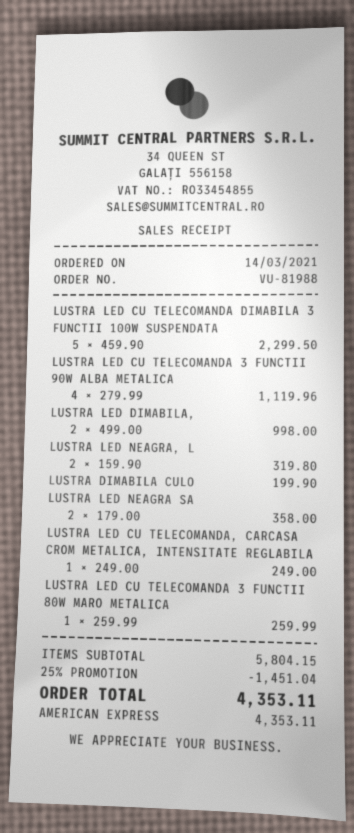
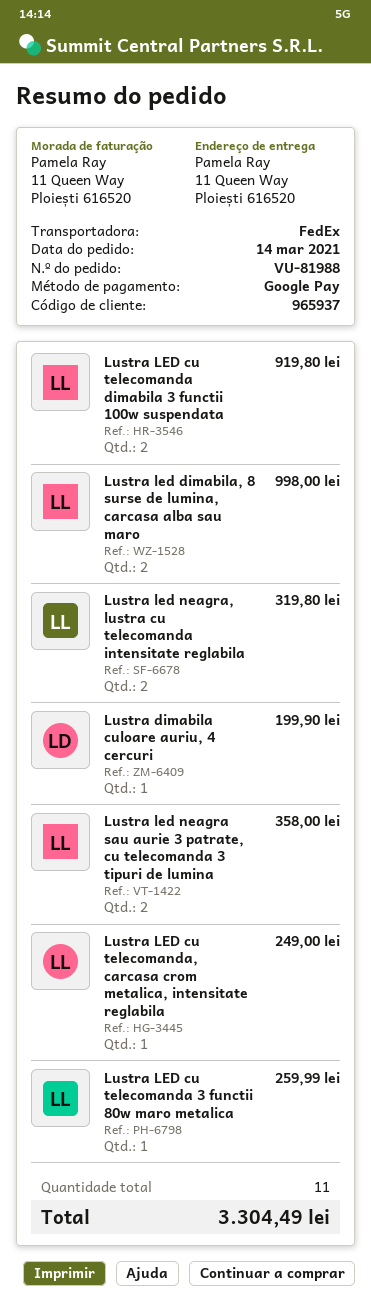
payment method: American Express -> Google Pay
LUSTRA LED CU TELECOMANDA DIMABILA 3 FUNCTII 100W SUSPENDATA: 5 for 2299.50 -> 2 for 919.80
LUSTRA LED CU TELECOMANDA 3 FUNCTII 90W ALBA METALICA: 4 for 1119.96 -> none
discount: 25% = 1451.04 -> none
total: 4353.11 -> 3304.49

